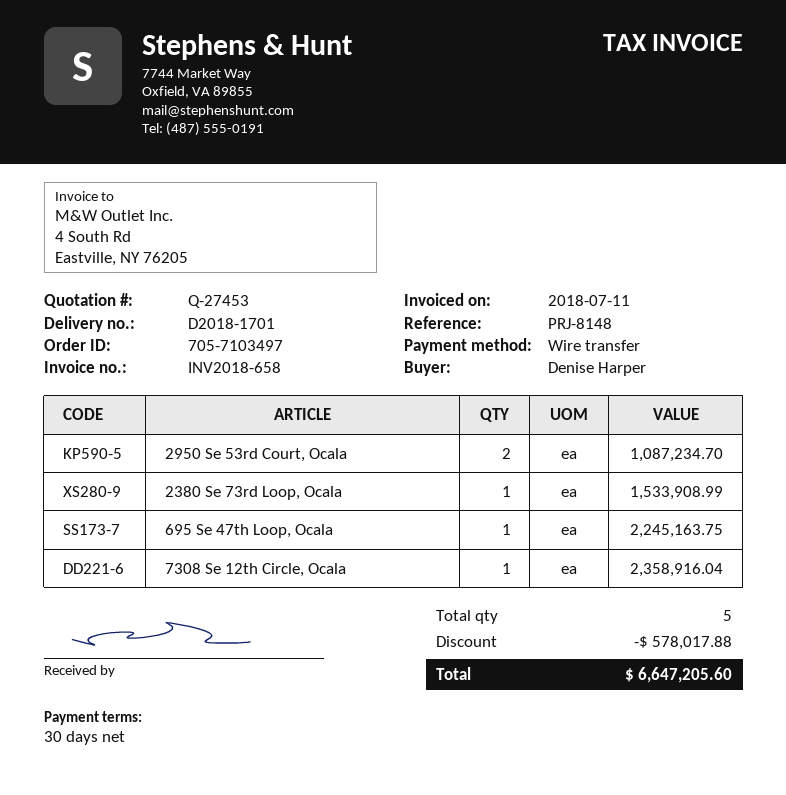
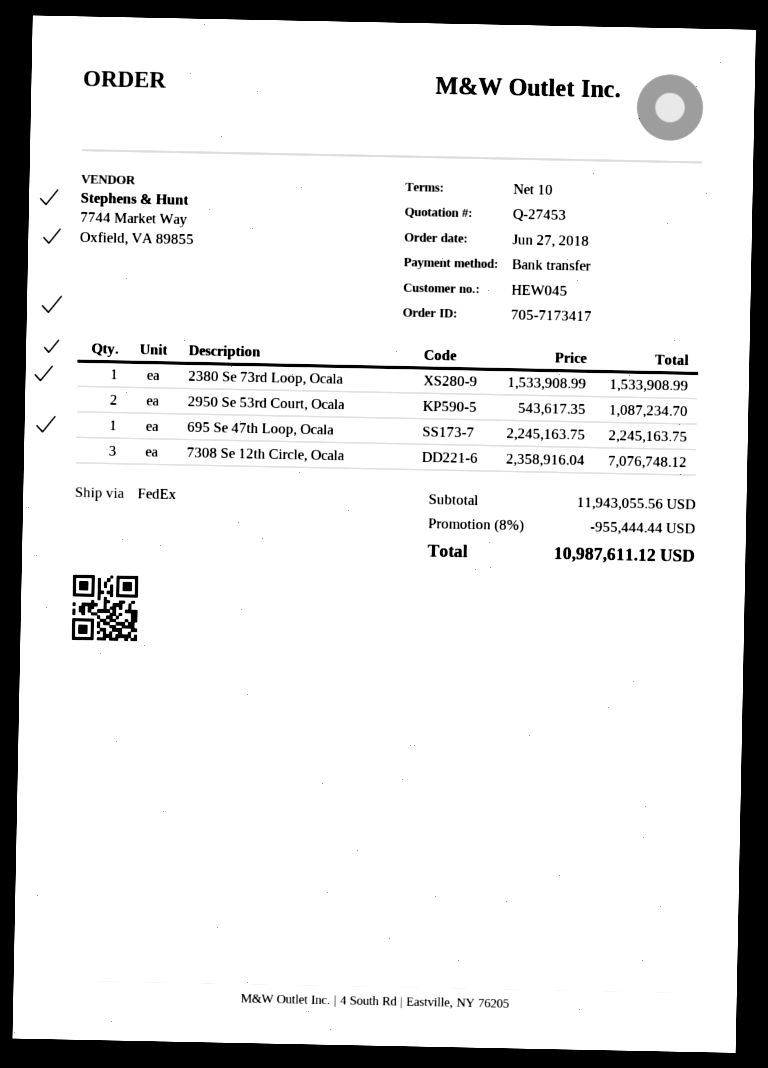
order number: 705-7103497 -> 705-7173417
payment terms: 30 days -> 10 days
7308 Se 12th Circle, Ocala: 1 for 2358916.04 -> 3 for 7076748.12
discount: 578017.88 -> 955444.44
total: 6647205.60 -> 10987611.12

